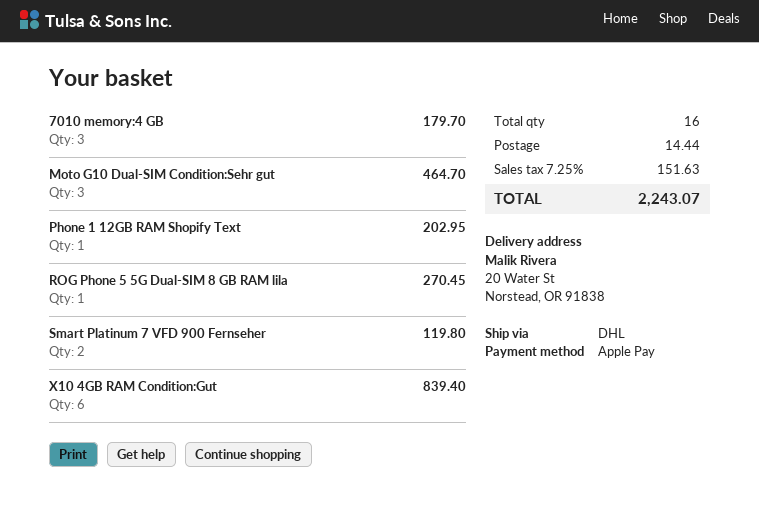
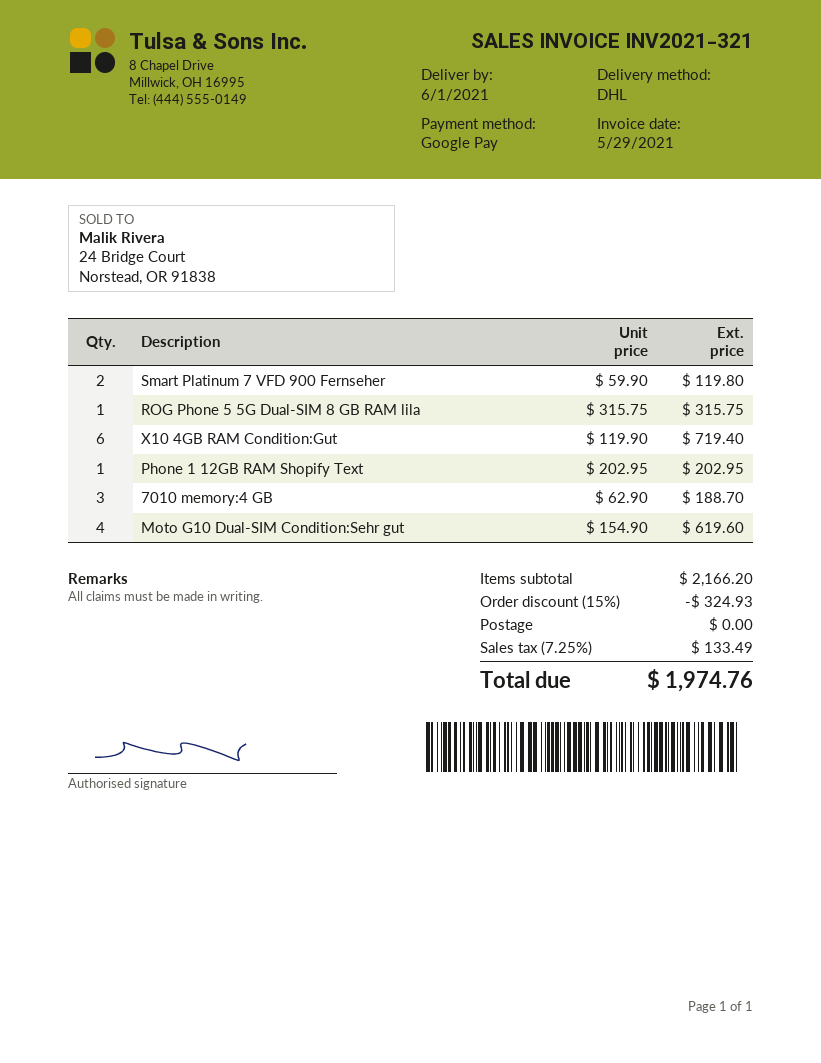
payment method: Apple Pay -> Google Pay
7010 memory:4 GB: 3 for 179.70 -> 3 for 188.70
Moto G10 Dual-SIM Condition:Sehr gut: 3 for 464.70 -> 4 for 619.60
ROG Phone 5 5G Dual-SIM 8 GB RAM lila: 1 for 270.45 -> 1 for 315.75
X10 4GB RAM Condition:Gut: 6 for 839.40 -> 6 for 719.40
discount: none -> 15% = 324.93
shipping: 14.44 -> 0.00
tax: 7.25% = 151.63 -> 7.25% = 133.49
total: 2243.07 -> 1974.76

